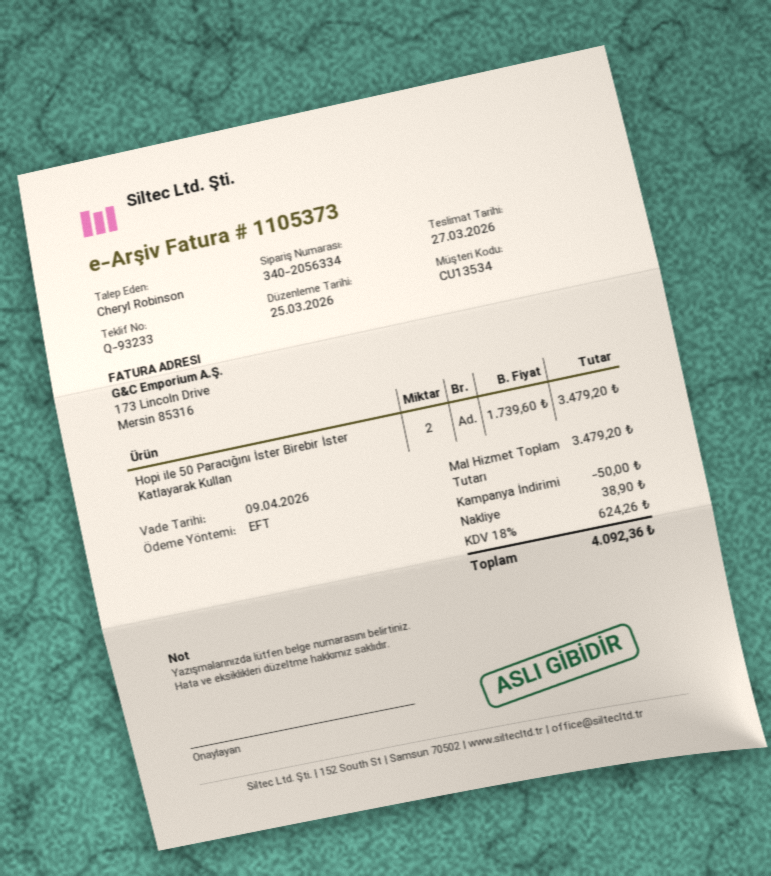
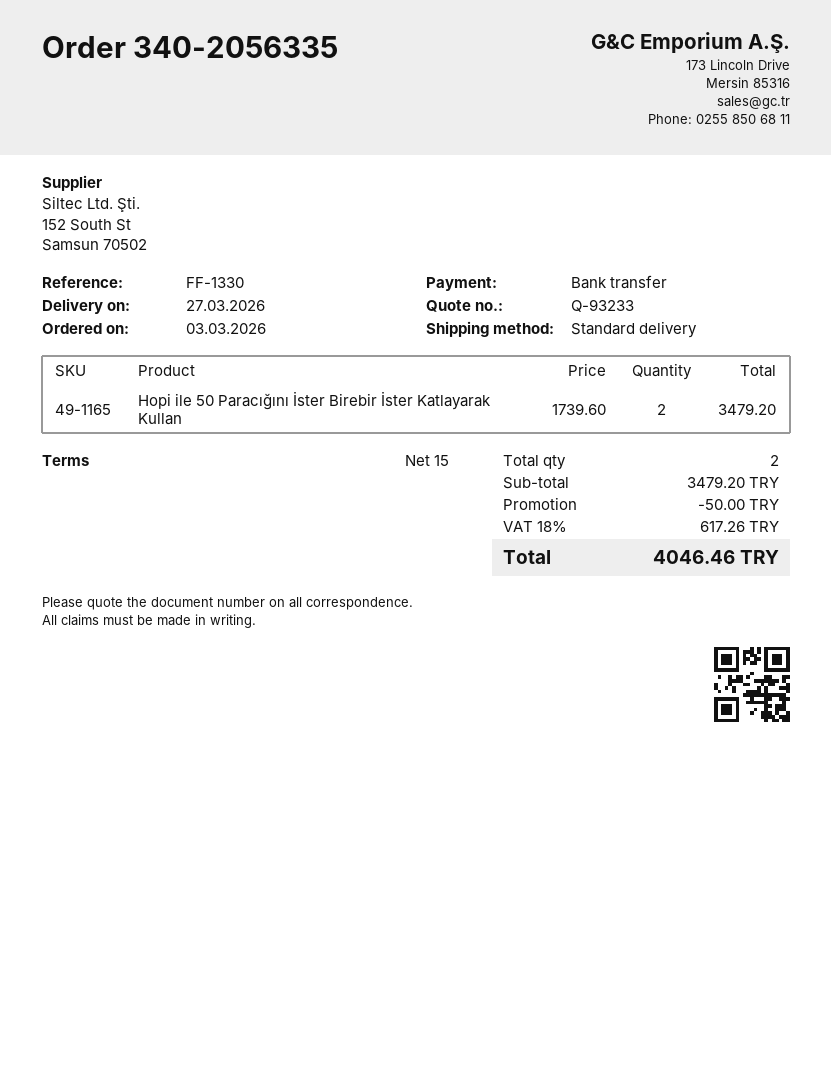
order number: 340-2056334 -> 340-2056335
shipping: 38.90 -> none
tax: 18% = 624.26 -> 18% = 617.26
total: 4092.36 -> 4046.46

